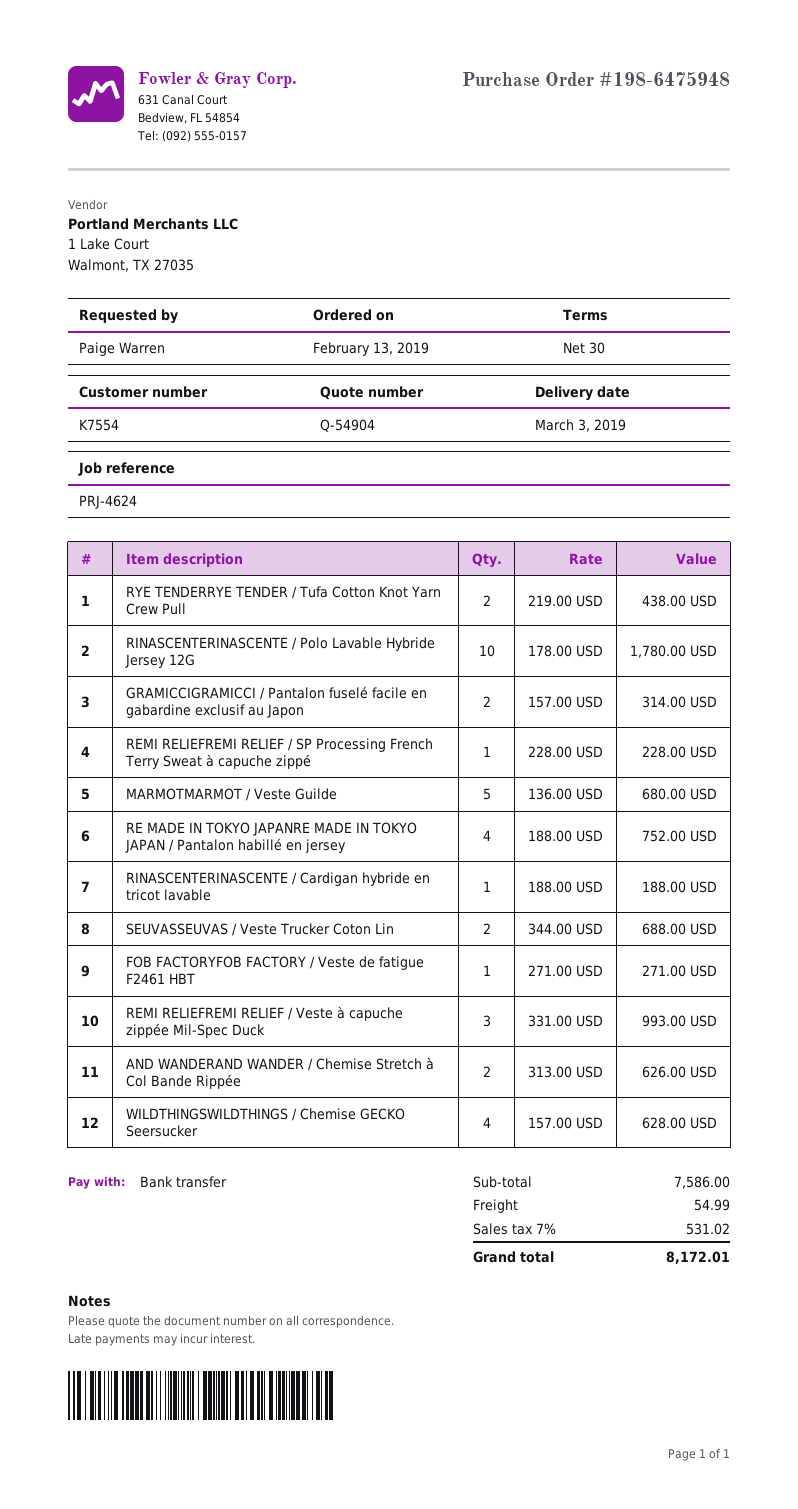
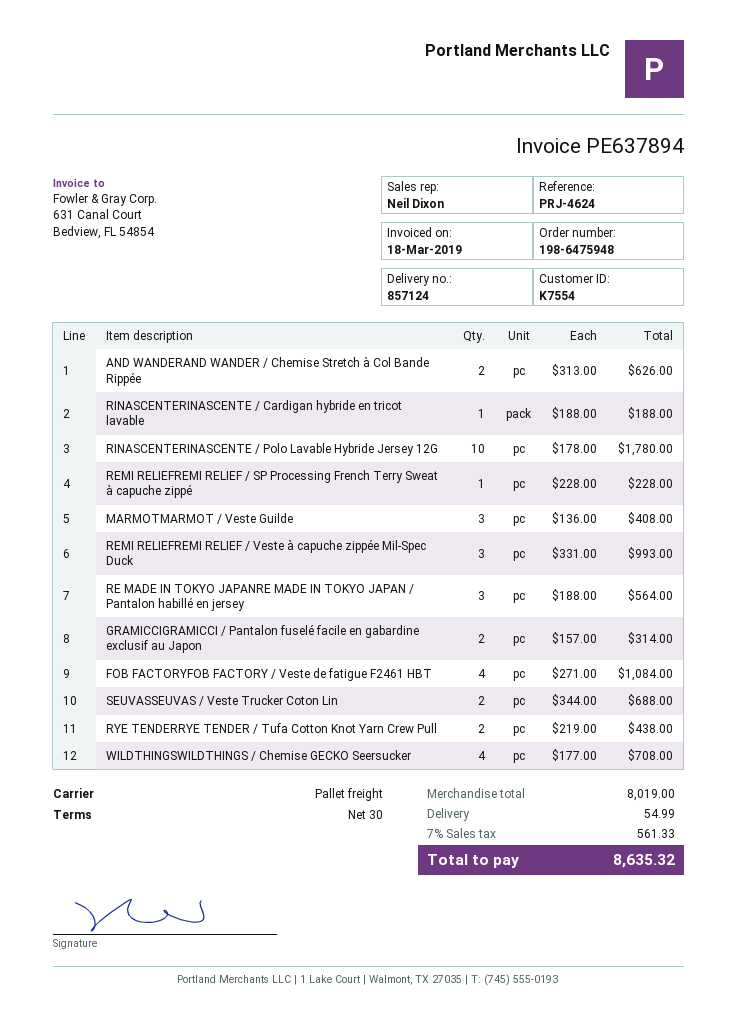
MARMOTMARMOT / Veste Guilde: 5 x 136.00 = 680.00 -> 3 x 136.00 = 408.00
RE MADE IN TOKYO JAPANRE MADE IN TOKYO JAPAN / Pantalon habillé en jersey: 4 x 188.00 = 752.00 -> 3 x 188.00 = 564.00
FOB FACTORYFOB FACTORY / Veste de fatigue F2461 HBT: 1 x 271.00 = 271.00 -> 4 x 271.00 = 1084.00
WILDTHINGSWILDTHINGS / Chemise GECKO Seersucker: 4 x 157.00 = 628.00 -> 4 x 177.00 = 708.00
subtotal: 7586.00 -> 8019.00
tax: 7% = 531.02 -> 7% = 561.33
total: 8172.01 -> 8635.32

